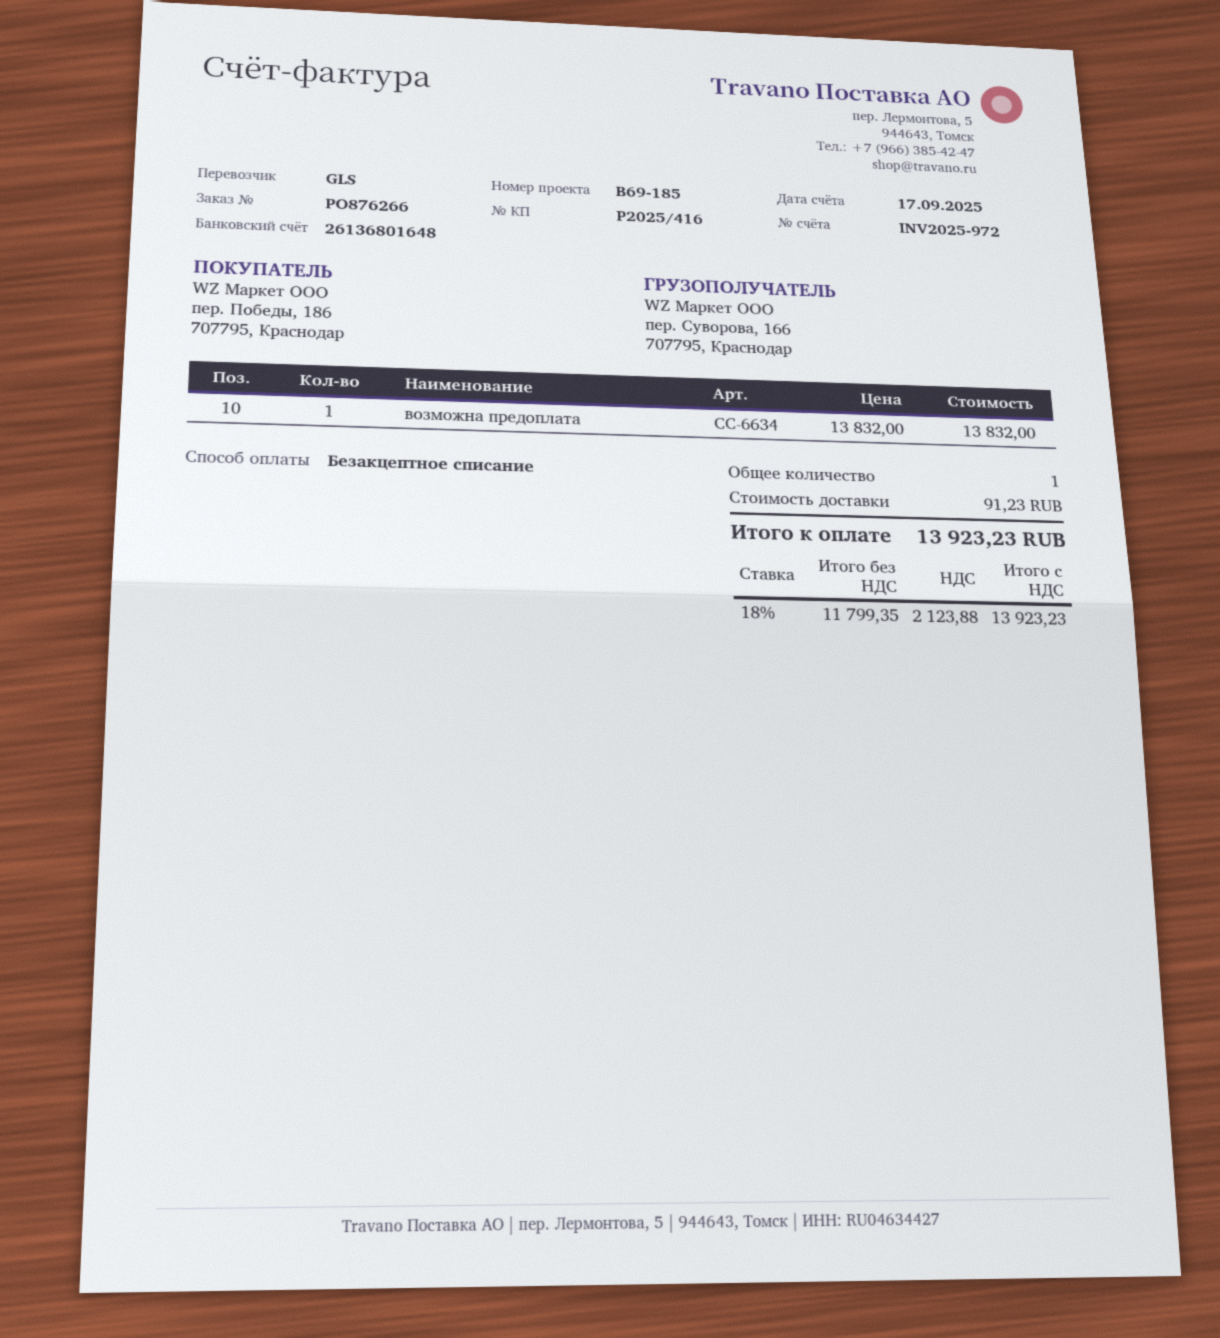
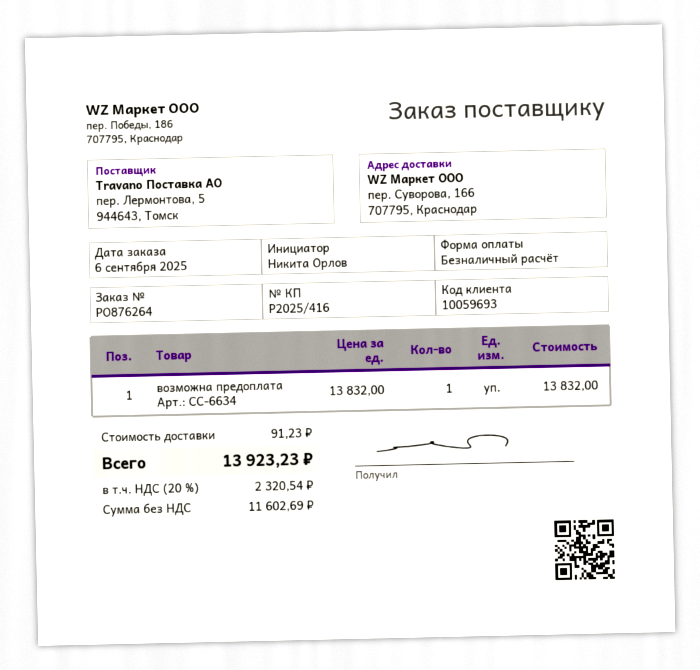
order number: PO876266 -> PO876264
payment method: direct debit -> bank transfer
net: 11799.35 -> 11602.69
tax: 18% = 2123.88 -> 20% = 2320.54

